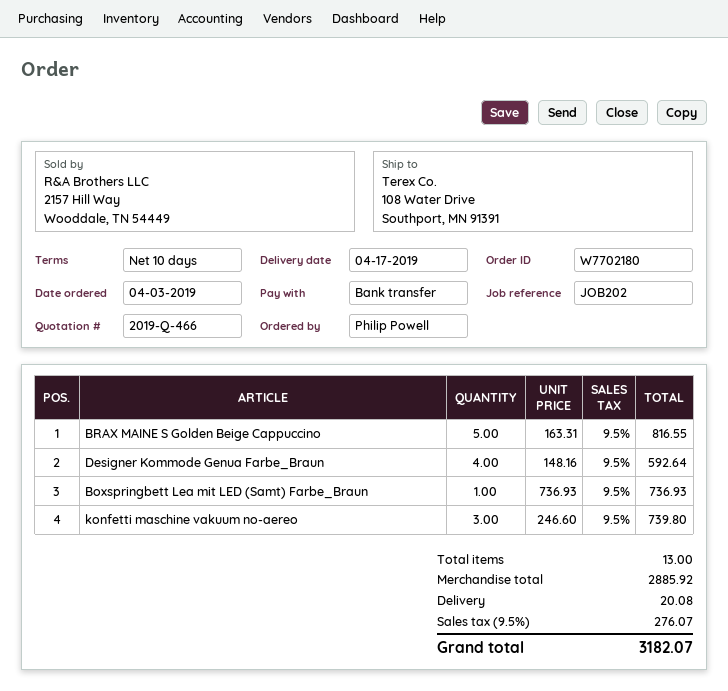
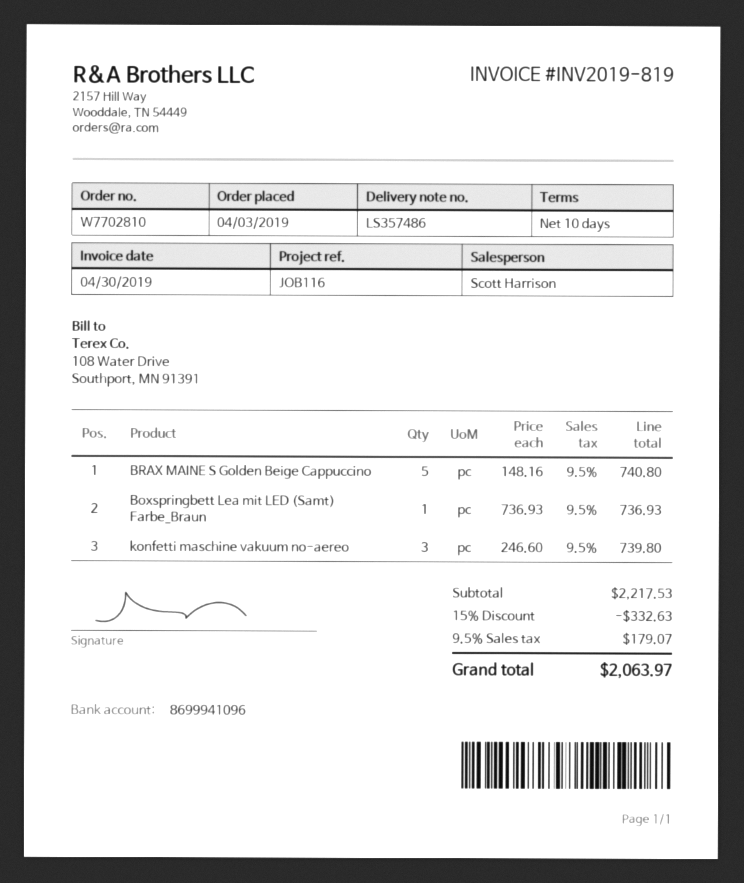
order number: W7702180 -> W7702810
reference: JOB202 -> JOB116
BRAX MAINE S Golden Beige Cappuccino: 5 x 163.31 = 816.55 -> 5 x 148.16 = 740.80
Designer Kommode Genua Farbe_Braun: 4 x 148.16 = 592.64 -> none
subtotal: 2885.92 -> 2217.53
discount: none -> 15% = 332.63
shipping: 20.08 -> none
tax: 9.5% = 276.07 -> 9.5% = 179.07
total: 3182.07 -> 2063.97

